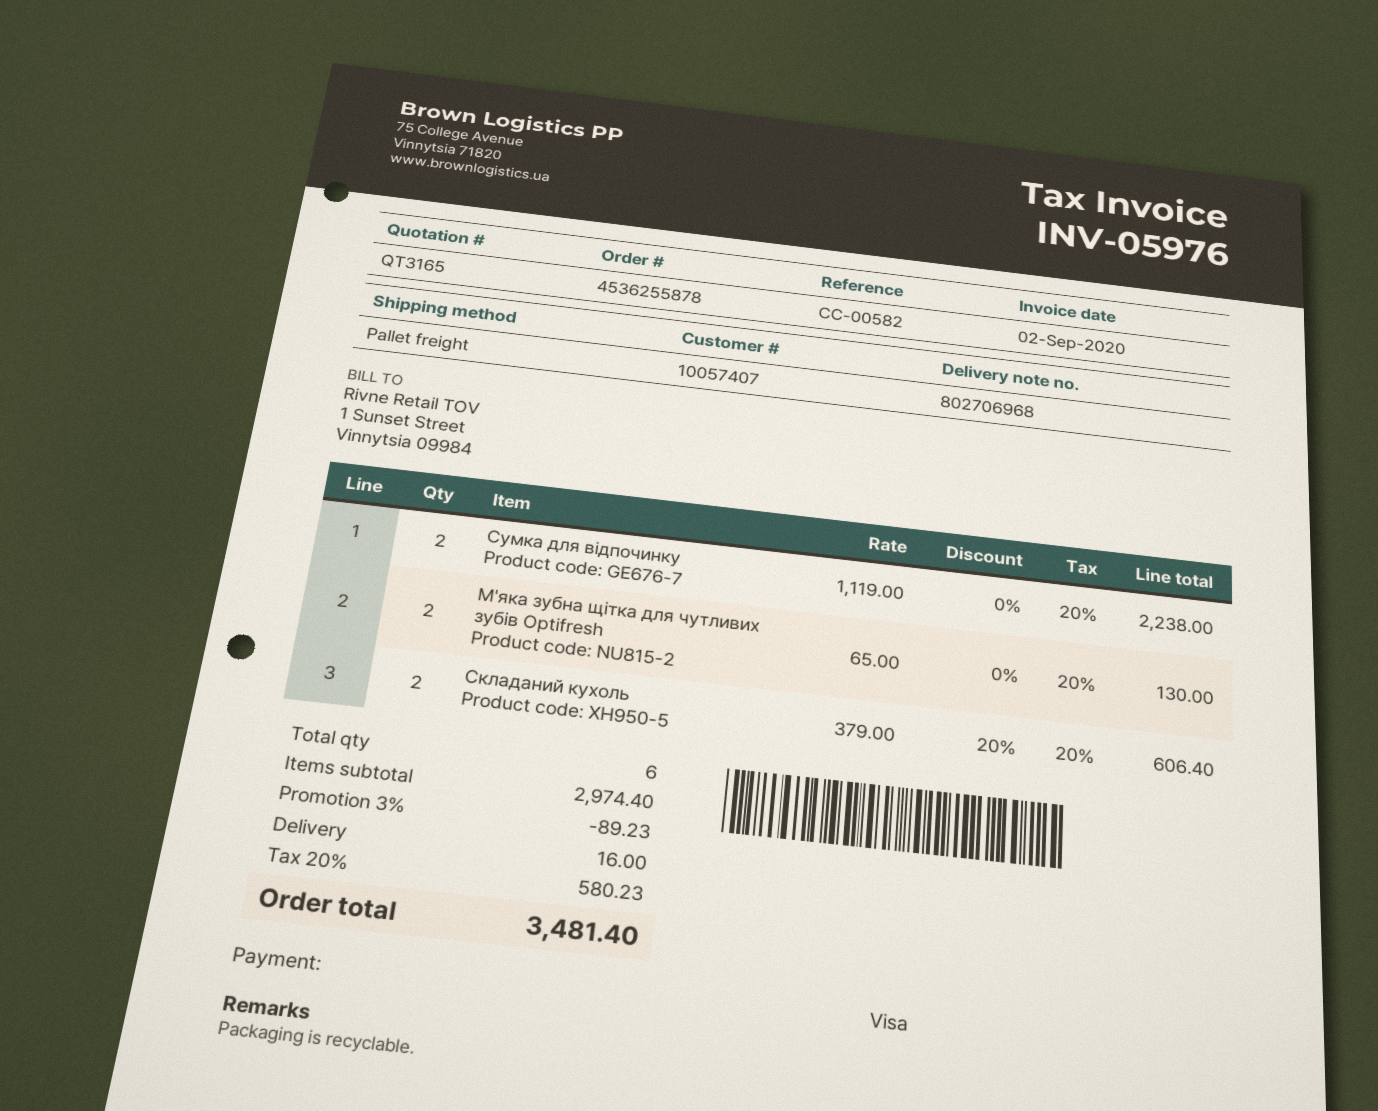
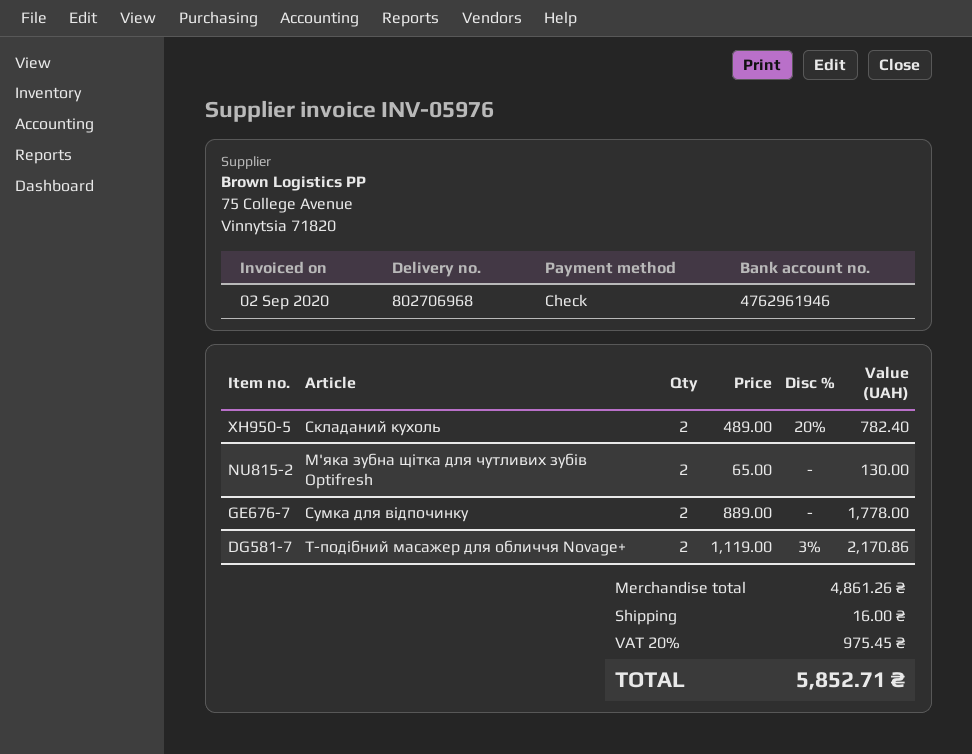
payment method: Visa -> cheque
Сумка для відпочинку: 2 x 1119.00 = 2238.00 -> 2 x 889.00 = 1778.00
Складаний кухоль: 2 x 379.00 - 20% = 606.40 -> 2 x 489.00 - 20% = 782.40
Т-подібний масажер для обличчя Novage+: none -> 2 x 1119.00 - 3% = 2170.86
subtotal: 2974.40 -> 4861.26
discount: 3% = 89.23 -> none
tax: 20% = 580.23 -> 20% = 975.45
total: 3481.40 -> 5852.71

